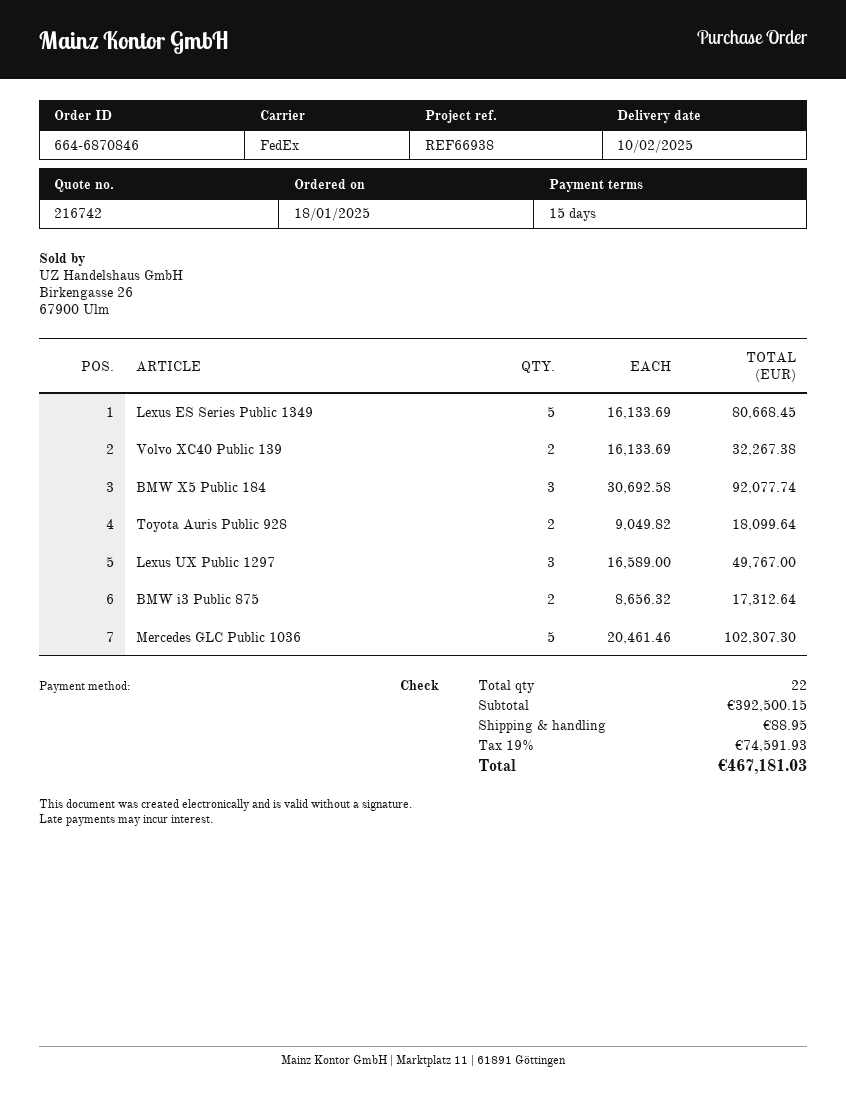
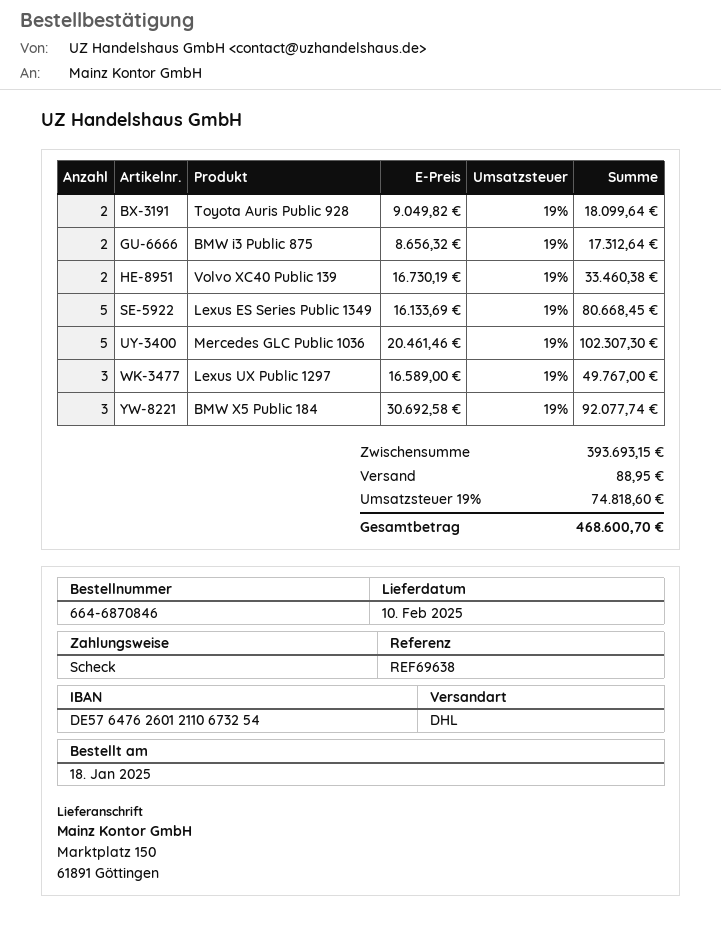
reference: REF66938 -> REF69638
shipping method: FedEx -> DHL
Volvo XC40 Public 139: 2 x 16133.69 = 32267.38 -> 2 x 16730.19 = 33460.38
subtotal: 392500.15 -> 393693.15
tax: 19% = 74591.93 -> 19% = 74818.60
total: 467181.03 -> 468600.70

